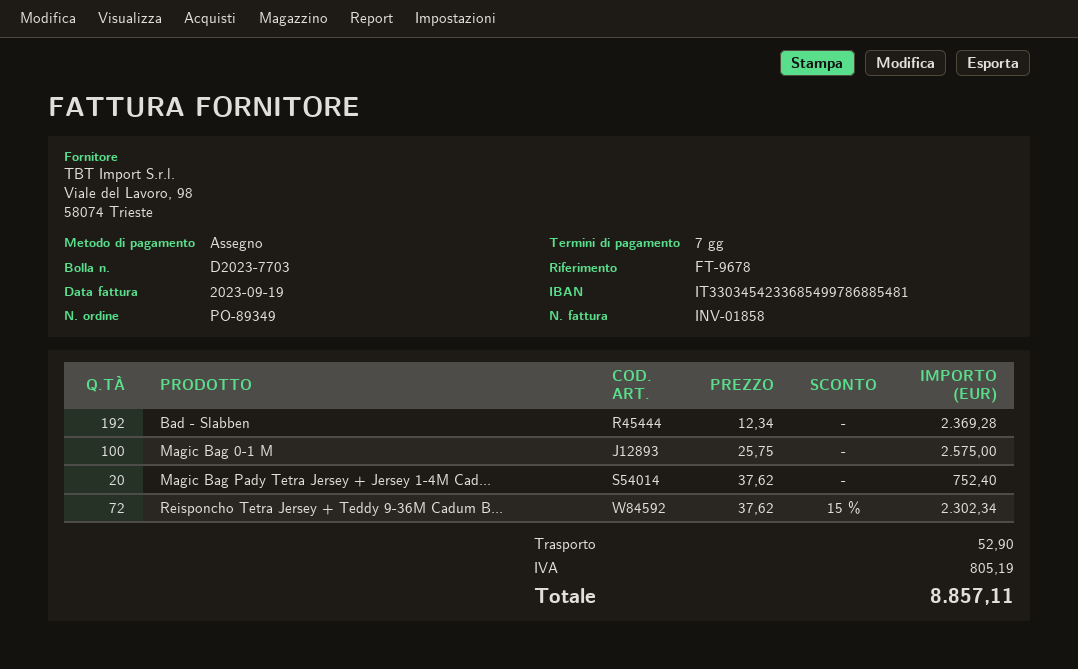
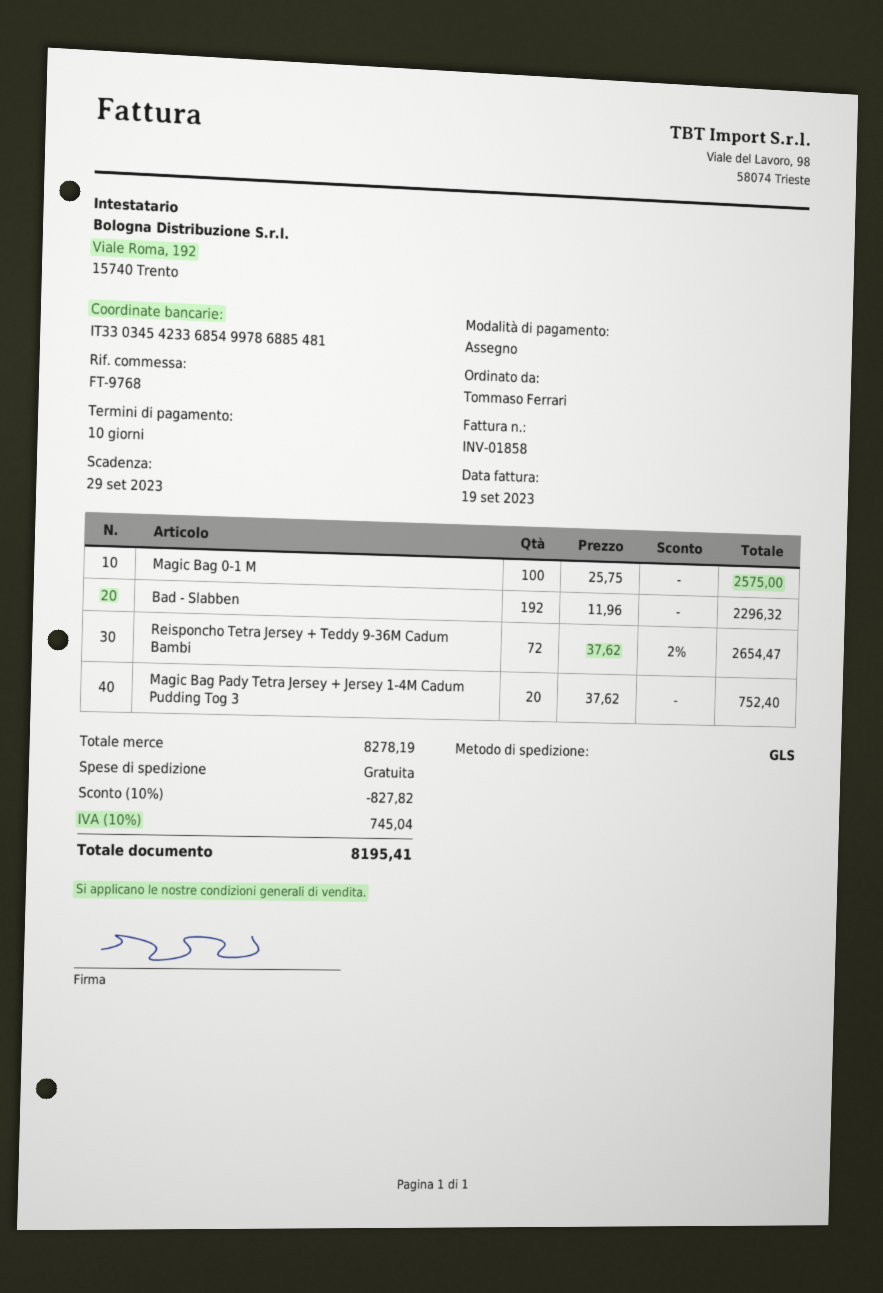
payment terms: 7 days -> 10 days
reference: FT-9678 -> FT-9768
Bad - Slabben: 192 x 12.34 = 2369.28 -> 192 x 11.96 = 2296.32
Reisponcho Tetra Jersey + Teddy 9-36M Cadum B...: 72 x 37.62 - 15% = 2302.34 -> 72 x 37.62 - 2% = 2654.47
discount: none -> 10% = 827.82
shipping: 52.90 -> 0.00
tax: 805.19 -> 745.04
total: 8857.11 -> 8195.41

